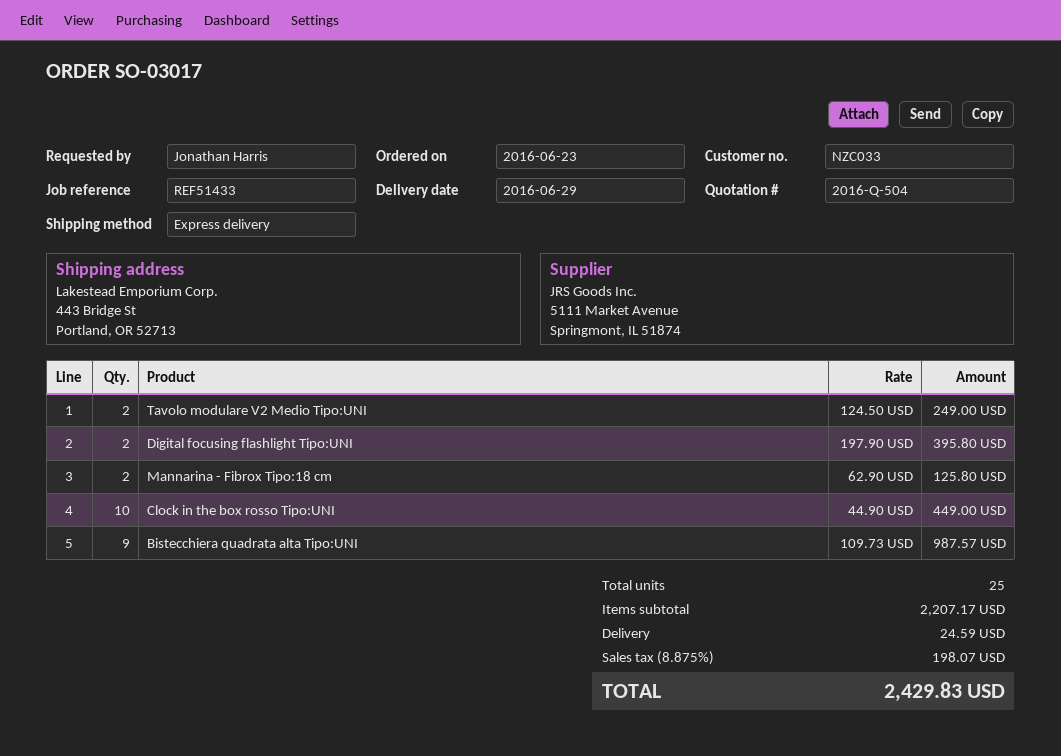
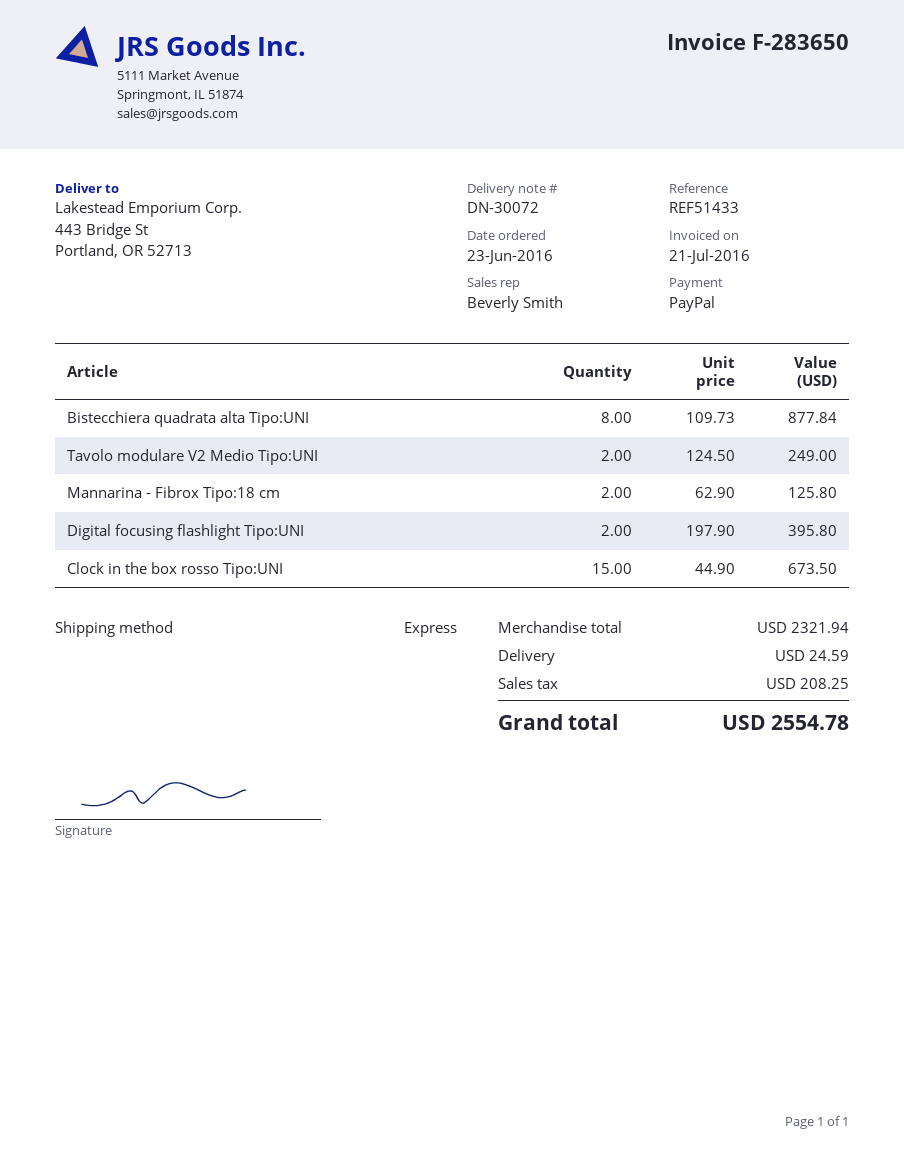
Clock in the box rosso Tipo:UNI: 10 x 44.90 = 449.00 -> 15 x 44.90 = 673.50
Bistecchiera quadrata alta Tipo:UNI: 9 x 109.73 = 987.57 -> 8 x 109.73 = 877.84
subtotal: 2207.17 -> 2321.94
tax: 198.07 -> 208.25
total: 2429.83 -> 2554.78

